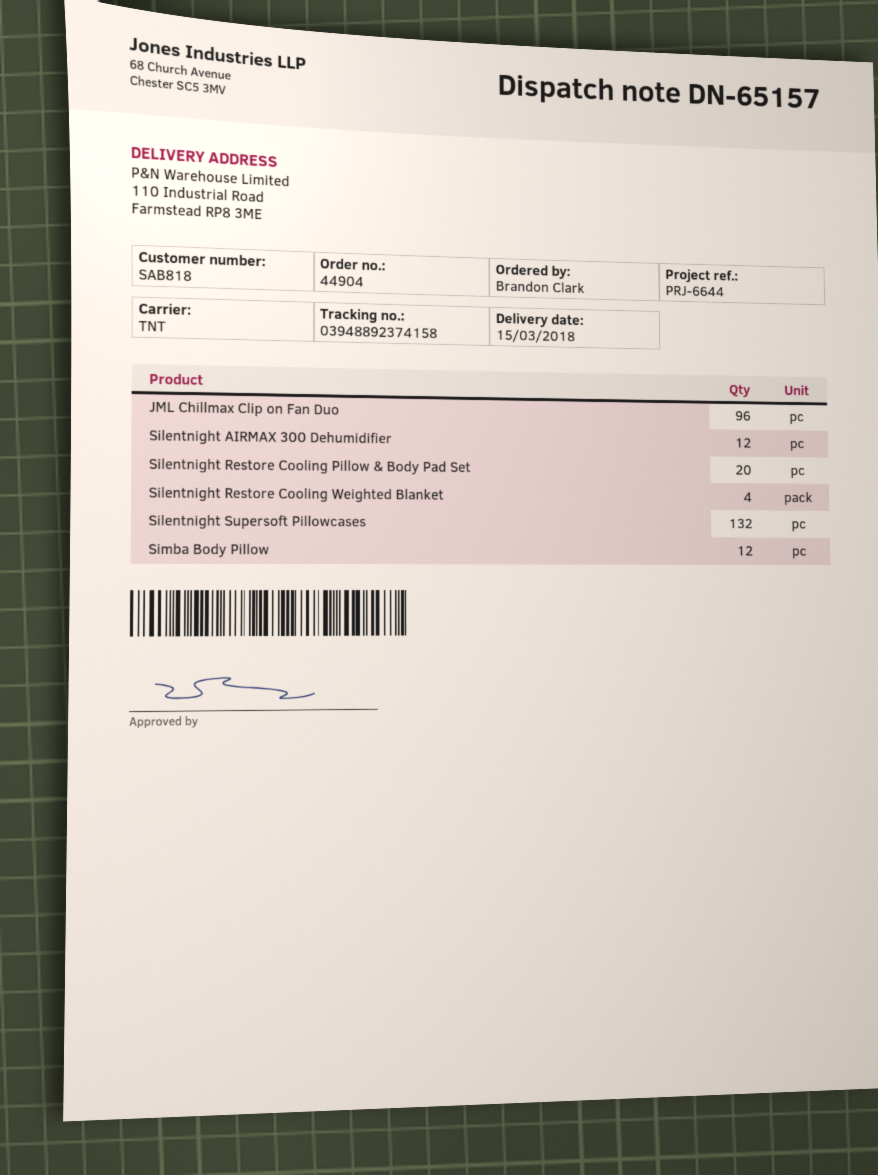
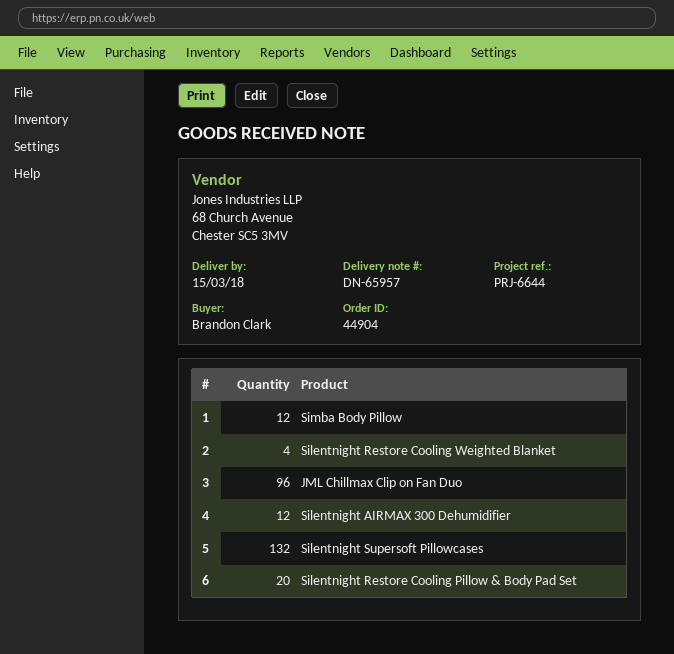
delivery note number: DN-65157 -> DN-65957

